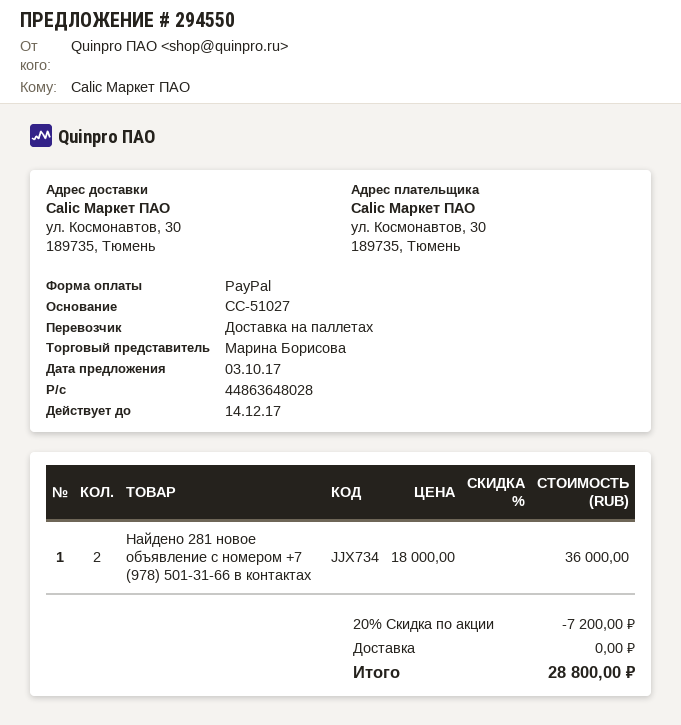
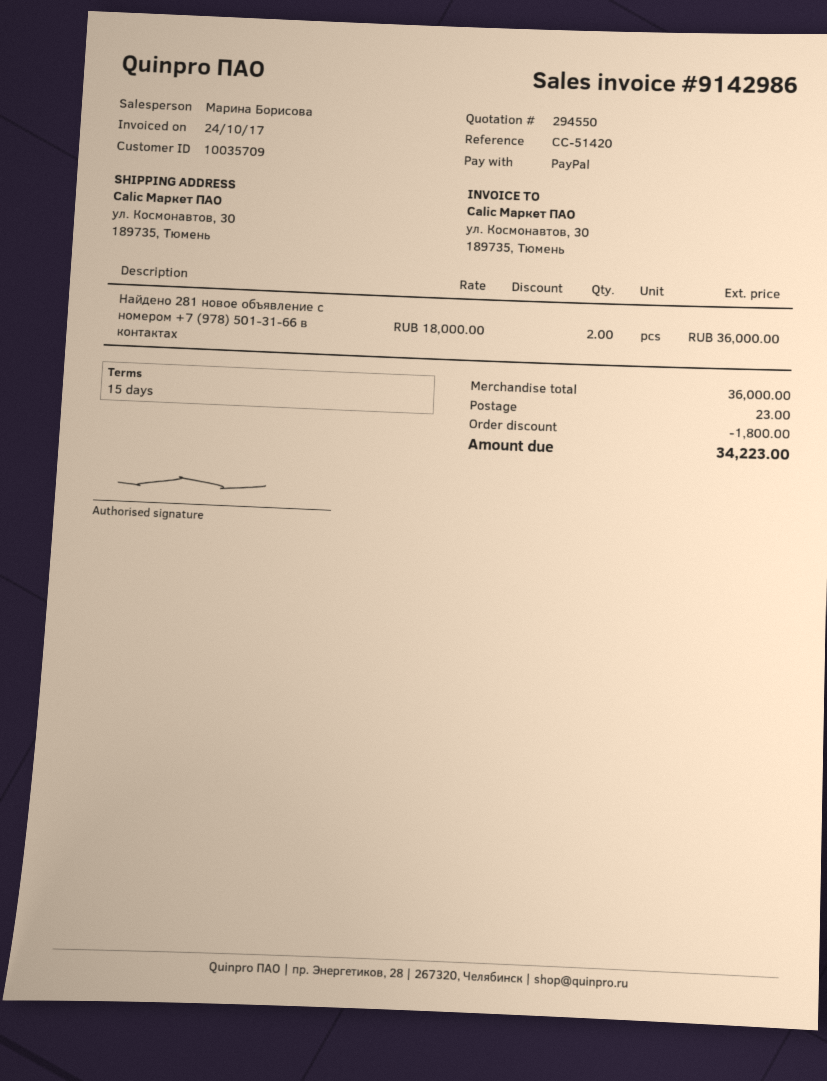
reference: CC-51027 -> CC-51420
discount: 7200.00 -> 1800.00
shipping: 0.00 -> 23.00
total: 28800.00 -> 34223.00

